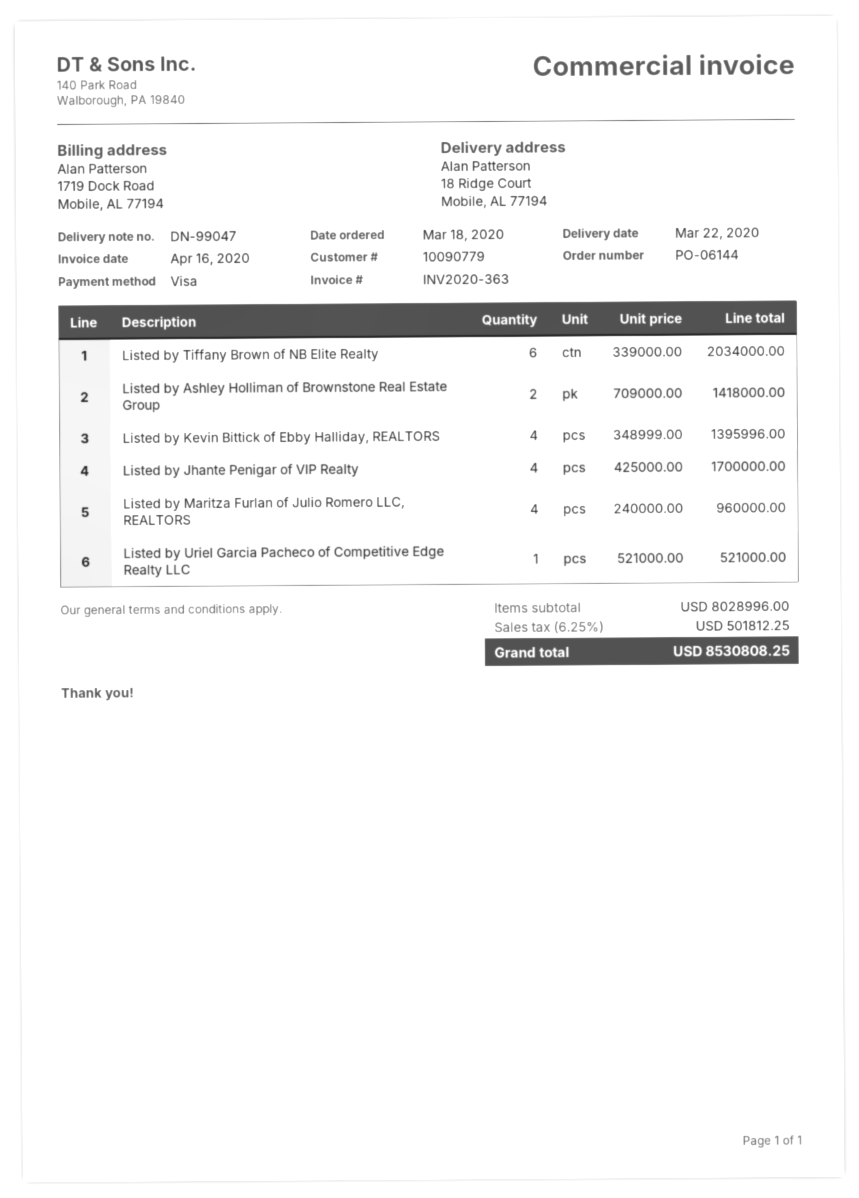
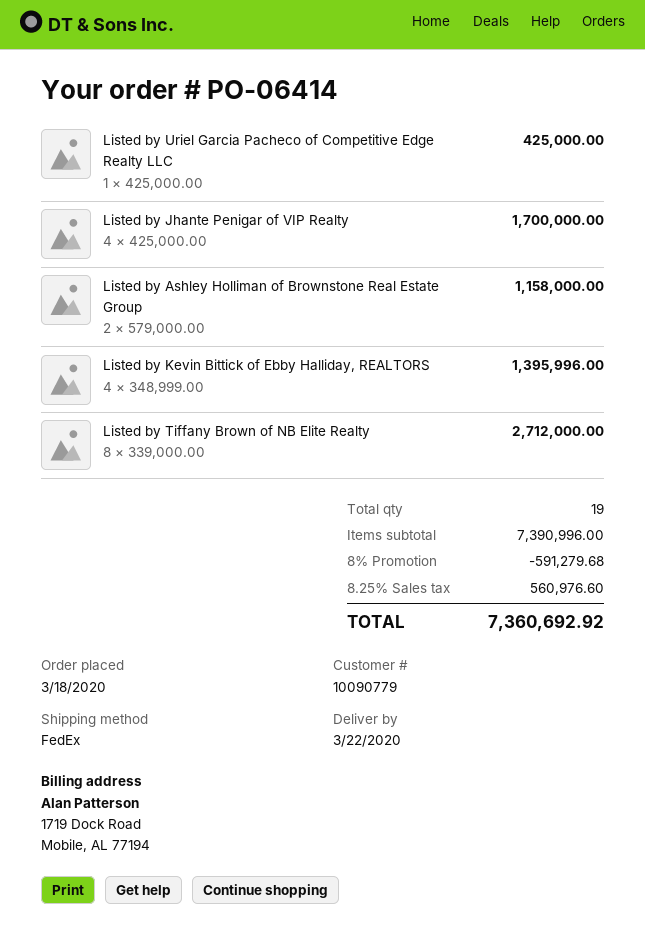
order number: PO-06144 -> PO-06414
Listed by Tiffany Brown of NB Elite Realty: 6 x 339000.00 = 2034000.00 -> 8 x 339000.00 = 2712000.00
Listed by Ashley Holliman of Brownstone Real Estate Group: 2 x 709000.00 = 1418000.00 -> 2 x 579000.00 = 1158000.00
Listed by Maritza Furlan of Julio Romero LLC, REALTORS: 4 x 240000.00 = 960000.00 -> none
Listed by Uriel Garcia Pacheco of Competitive Edge Realty LLC: 1 x 521000.00 = 521000.00 -> 1 x 425000.00 = 425000.00
subtotal: 8028996.00 -> 7390996.00
discount: none -> 8% = 591279.68
tax: 6.25% = 501812.25 -> 8.25% = 560976.60
total: 8530808.25 -> 7360692.92

